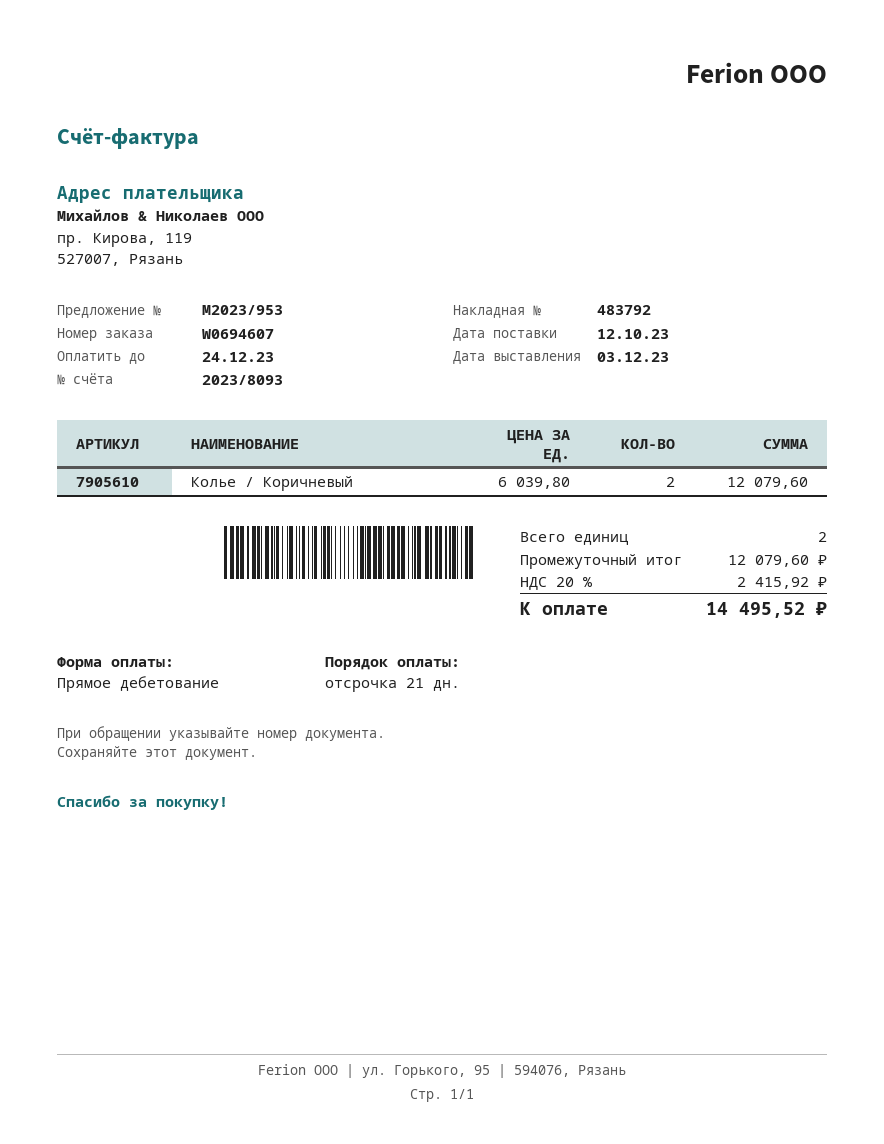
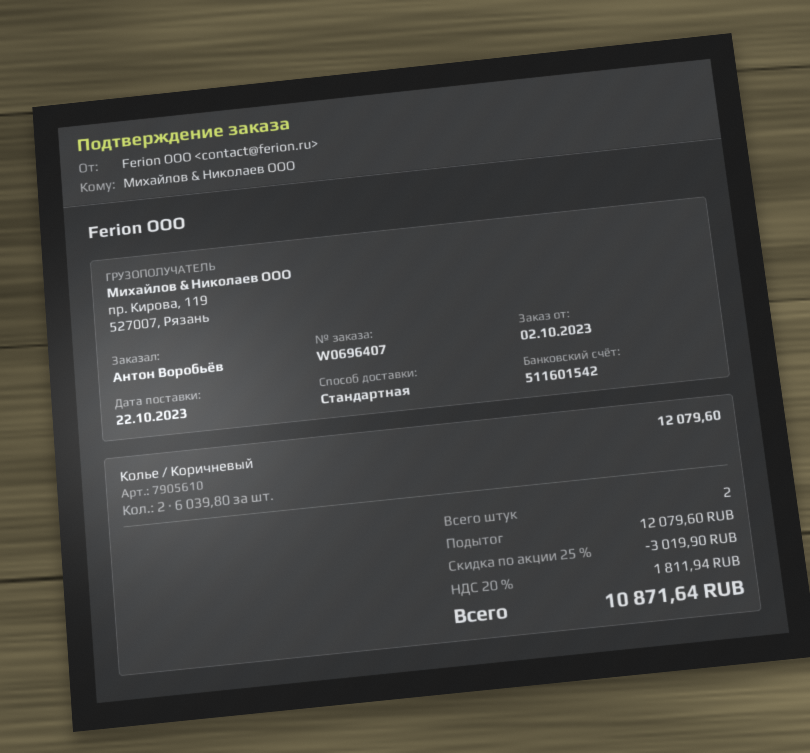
order number: W0694607 -> W0696407
delivery date: 2023-10-12 -> 2023-10-22
discount: none -> 25% = 3019.90
tax: 20% = 2415.92 -> 20% = 1811.94
total: 14495.52 -> 10871.64

